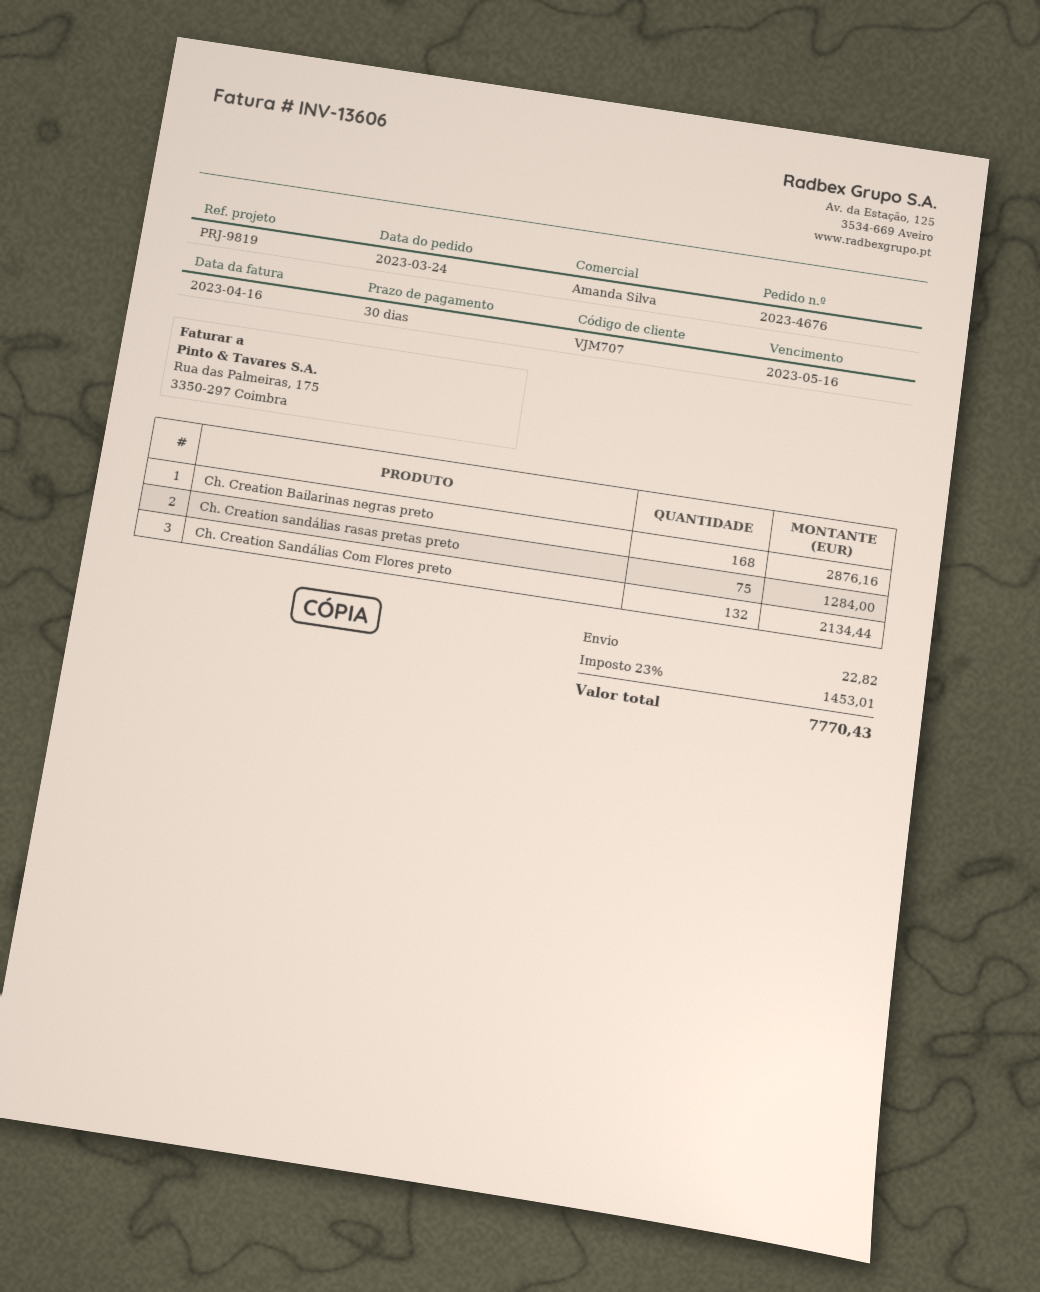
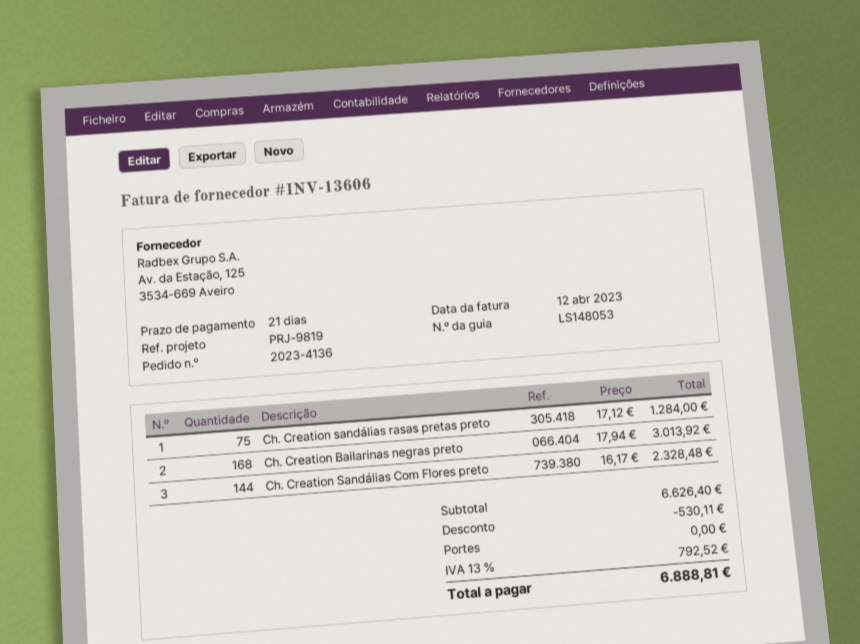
order number: 2023-4676 -> 2023-4136
invoice date: 2023-04-16 -> 2023-04-12
payment terms: 30 days -> 21 days
Ch. Creation Bailarinas negras preto: 168 for 2876.16 -> 168 for 3013.92
Ch. Creation Sandálias Com Flores preto: 132 for 2134.44 -> 144 for 2328.48
discount: none -> 530.11
shipping: 22.82 -> 0.00
tax: 23% = 1453.01 -> 13% = 792.52
total: 7770.43 -> 6888.81

